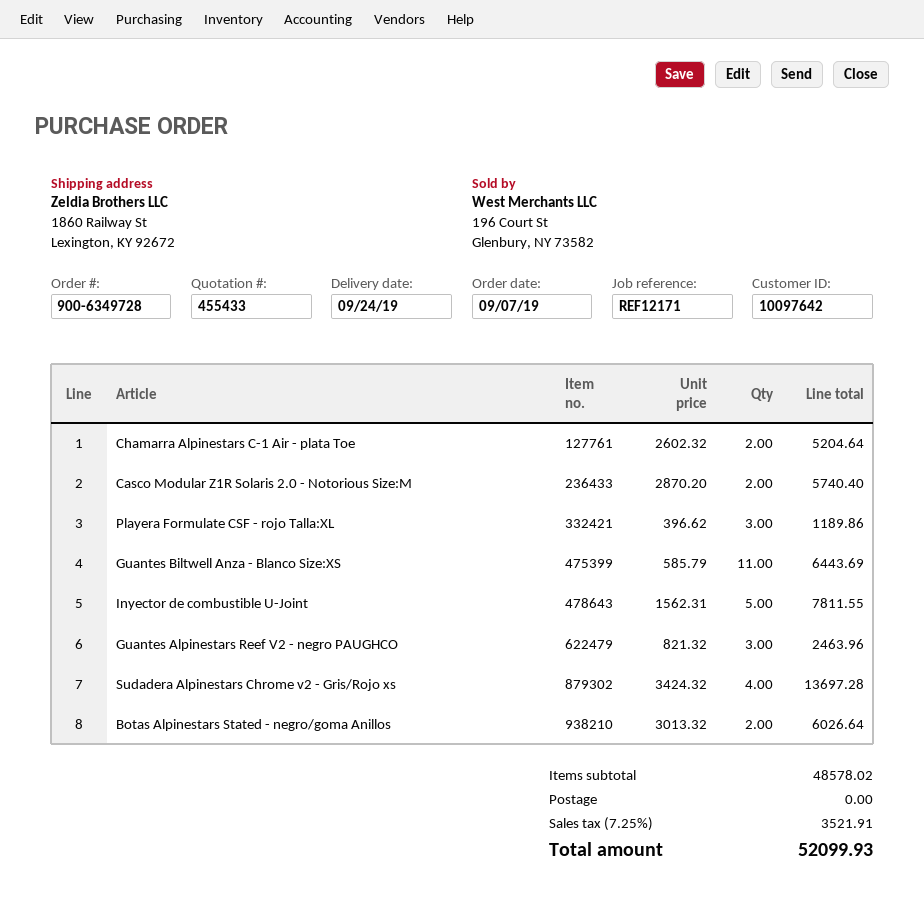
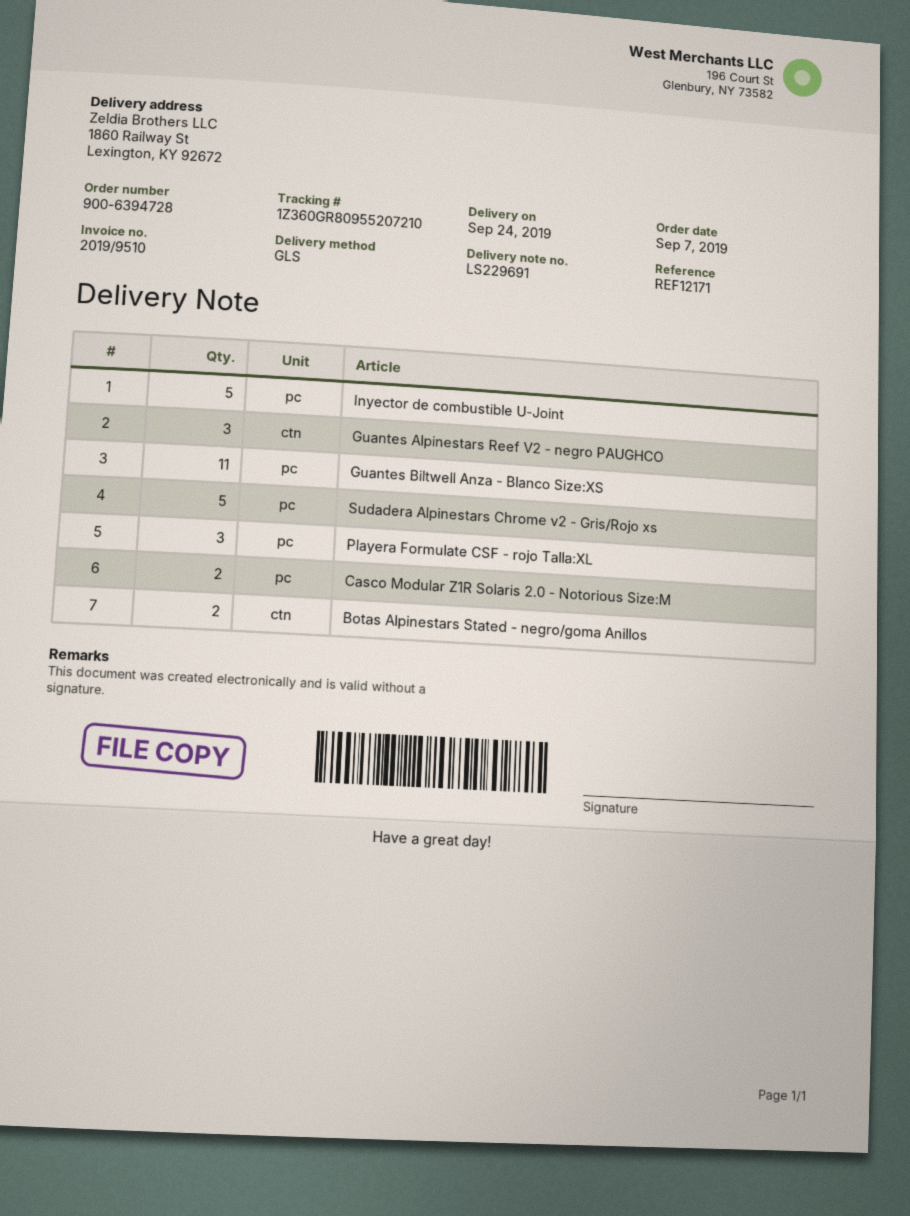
order number: 900-6349728 -> 900-6394728
Chamarra Alpinestars C-1 Air - plata Toe: 2 -> none
Sudadera Alpinestars Chrome v2 - Gris/Rojo xs: 4 -> 5

